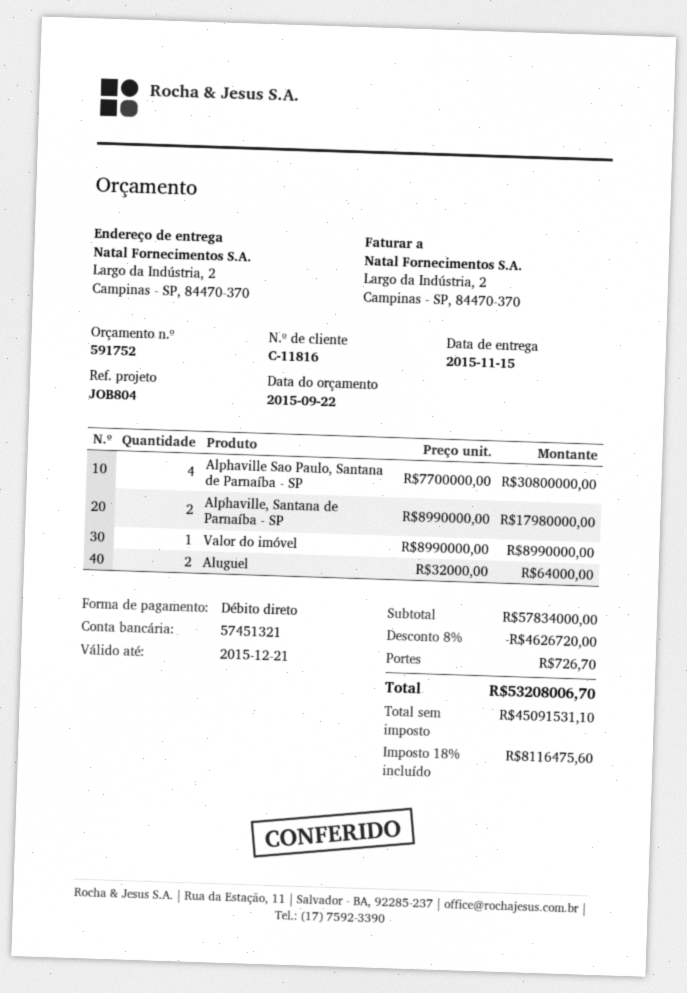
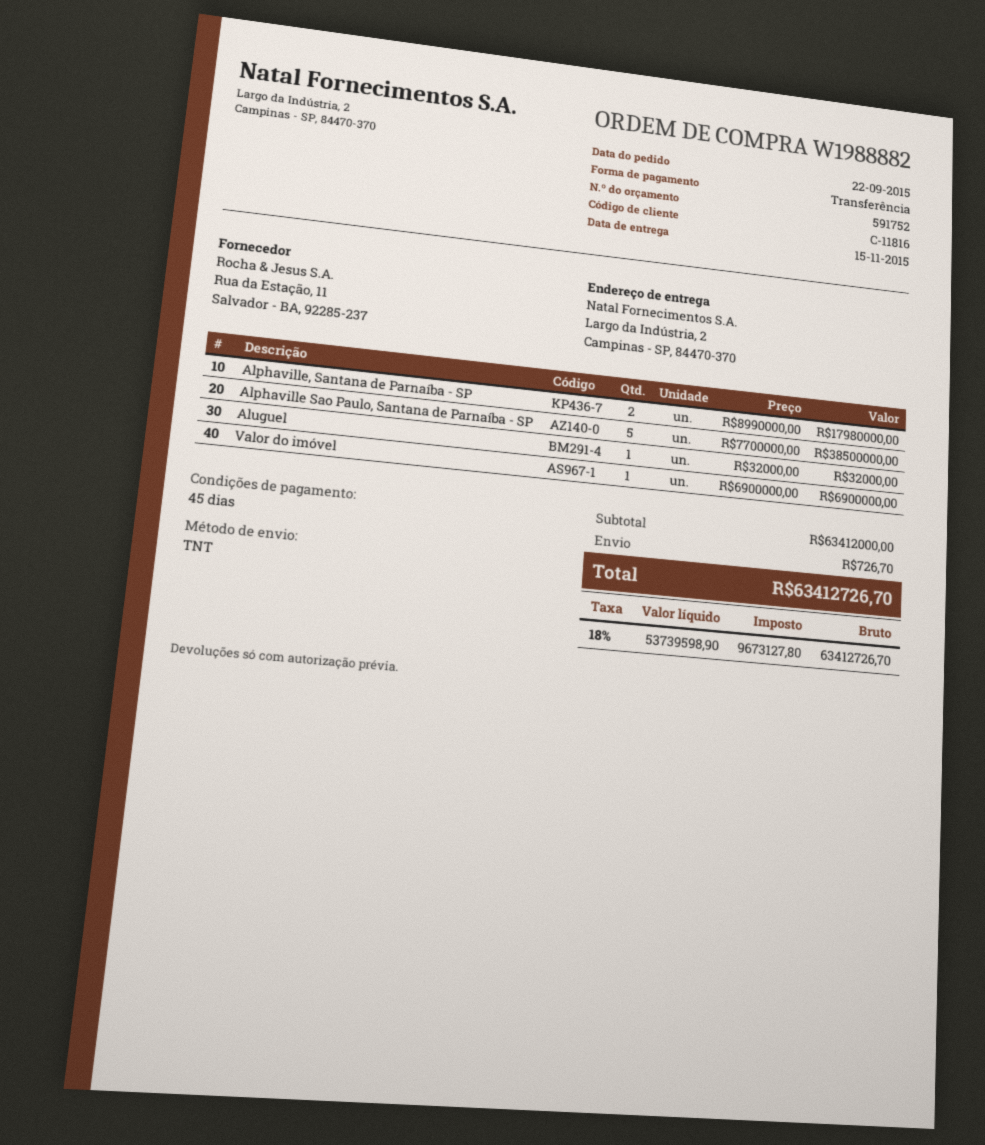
payment method: direct debit -> bank transfer
Alphaville Sao Paulo, Santana de Parnaíba - SP: 4 x 7700000.00 = 30800000.00 -> 5 x 7700000.00 = 38500000.00
Valor do imóvel: 1 x 8990000.00 = 8990000.00 -> 1 x 6900000.00 = 6900000.00
Aluguel: 2 x 32000.00 = 64000.00 -> 1 x 32000.00 = 32000.00
subtotal: 57834000.00 -> 63412000.00
discount: 8% = 4626720.00 -> none
net: 45091531.10 -> 53739598.90
tax: 18% = 8116475.60 -> 18% = 9673127.80
total: 53208006.70 -> 63412726.70

